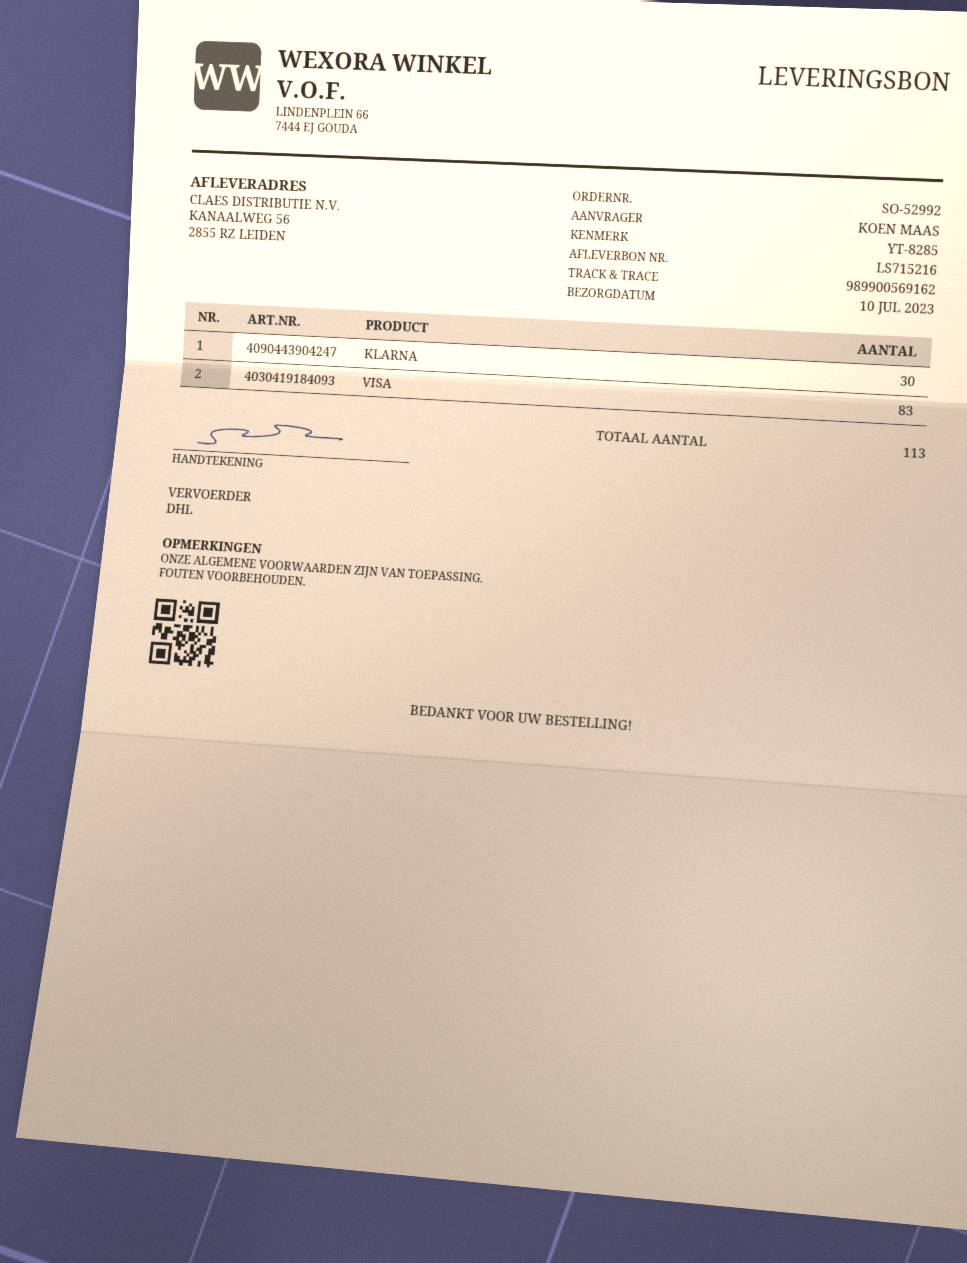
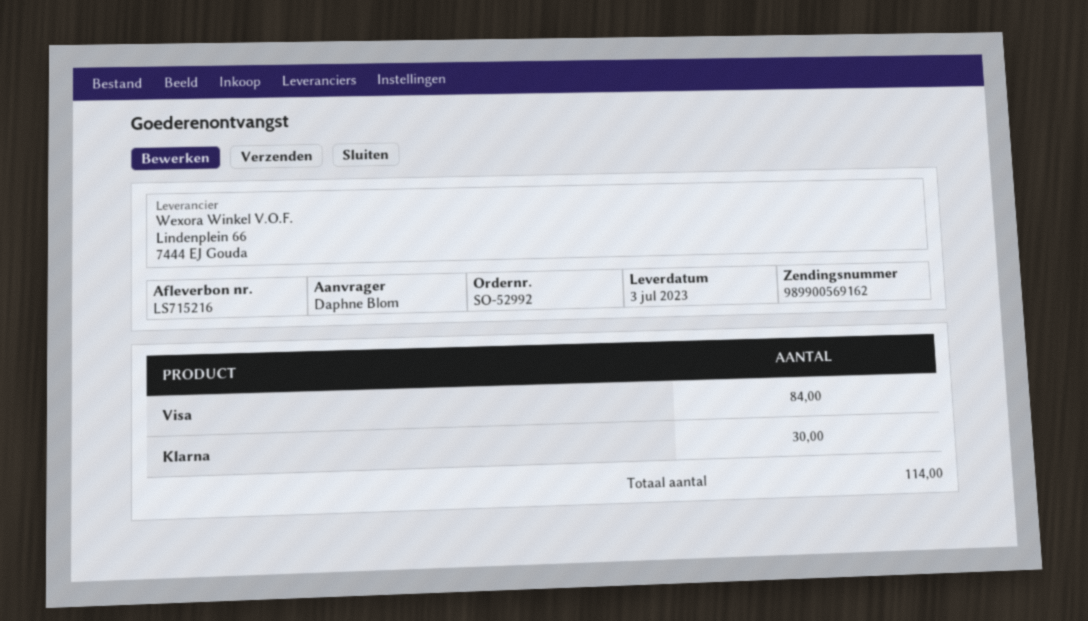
delivery date: 2023-07-10 -> 2023-07-03
ordered by: KOEN MAAS -> Daphne Blom
VISA: 83 -> 84
total quantity: 113 -> 114

